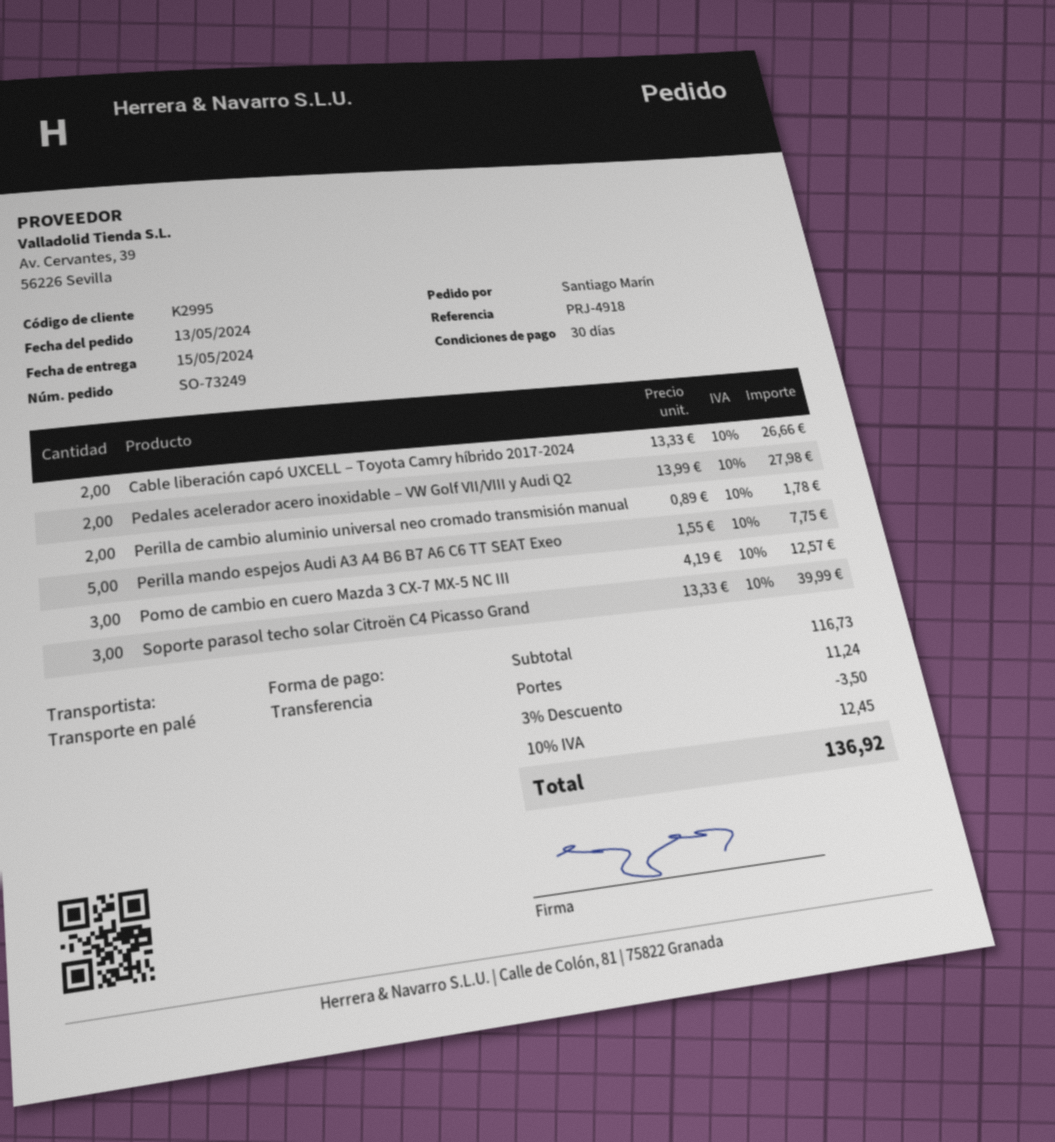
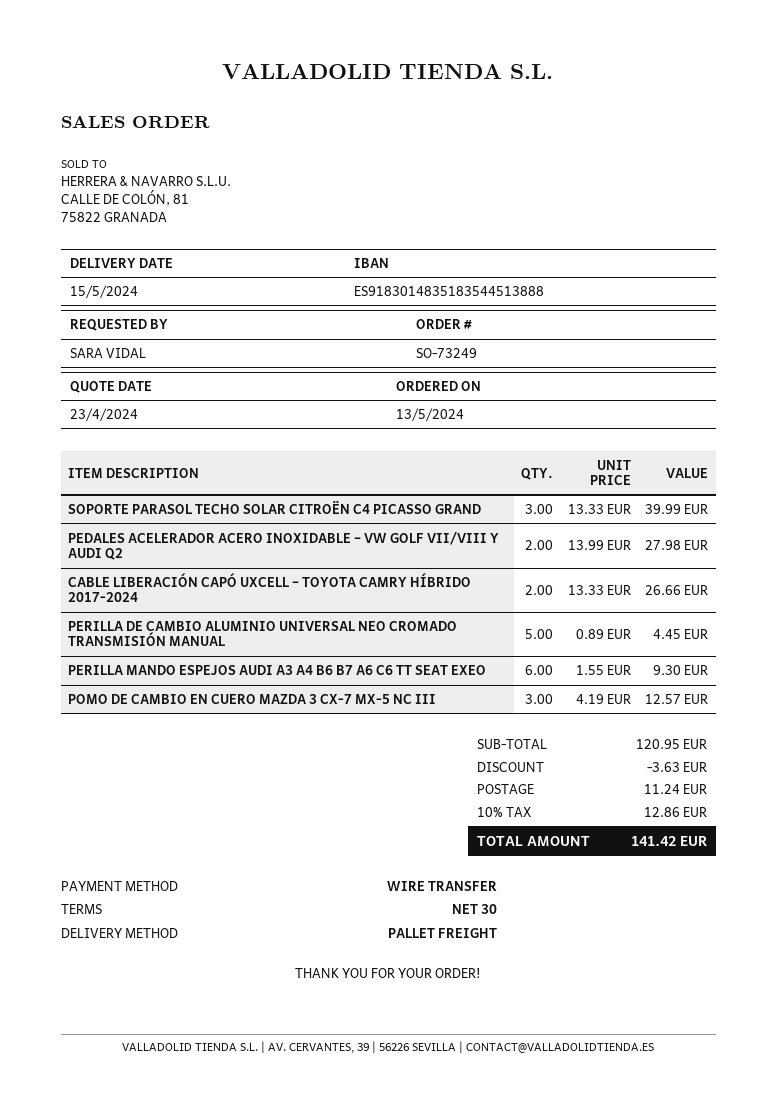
ordered by: Santiago Marín -> SARA VIDAL
Perilla de cambio aluminio universal neo cromado transmisión manual: 2 x 0.89 = 1.78 -> 5 x 0.89 = 4.45
Perilla mando espejos Audi A3 A4 B6 B7 A6 C6 TT SEAT Exeo: 5 x 1.55 = 7.75 -> 6 x 1.55 = 9.30
subtotal: 116.73 -> 120.95
discount: 3.50 -> 3.63
tax: 10% = 12.45 -> 10% = 12.86
total: 136.92 -> 141.42

